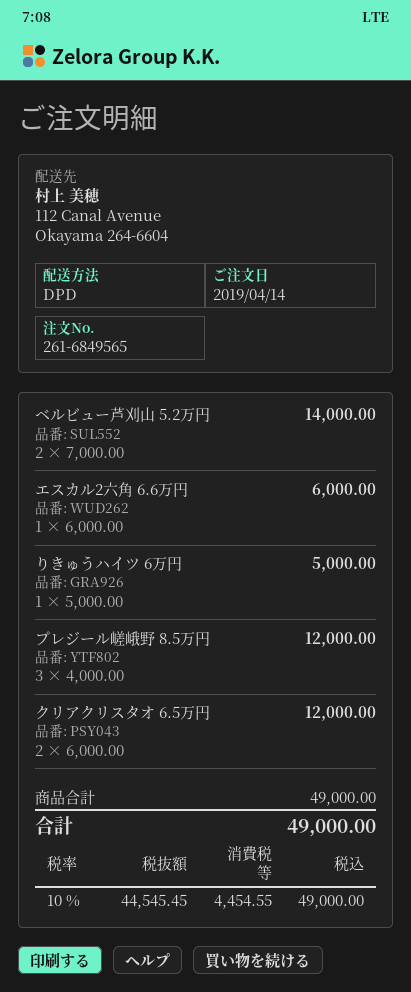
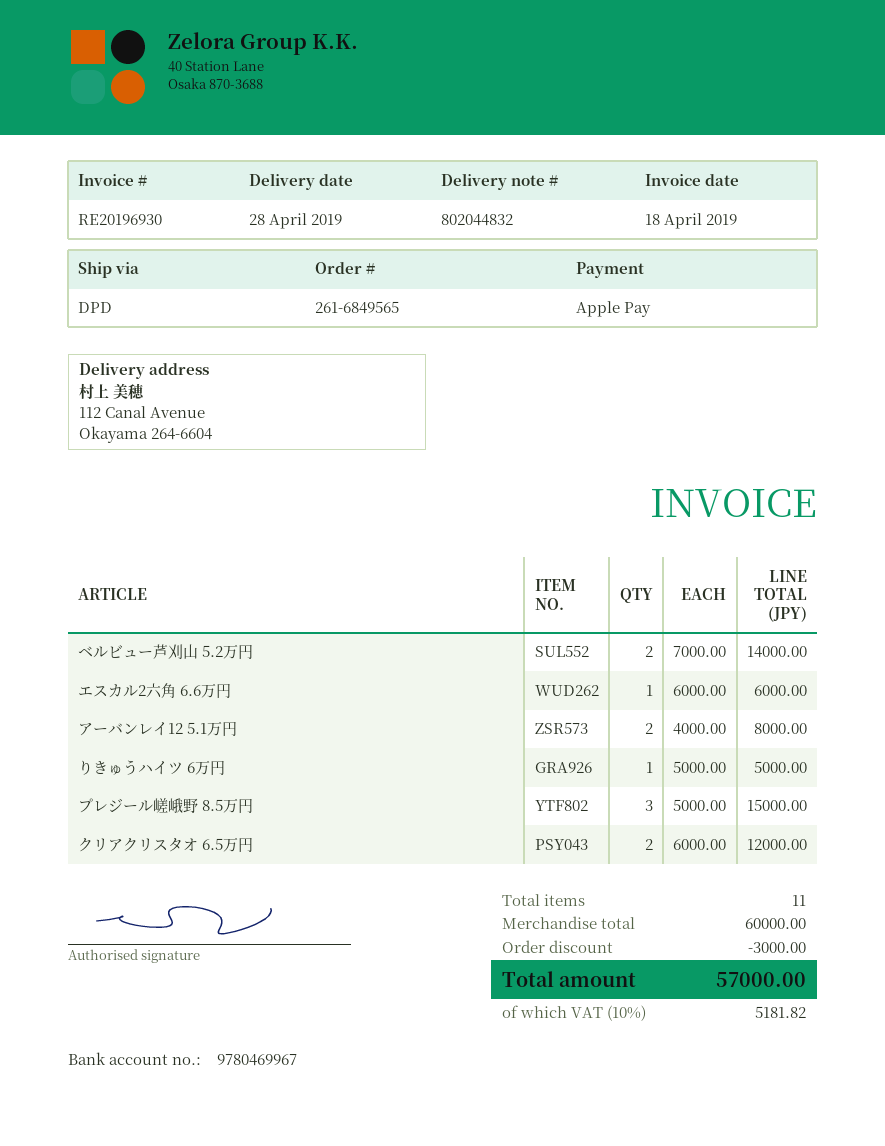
プレジール嵯峨野 8.5万円: 3 x 4000.00 = 12000.00 -> 3 x 5000.00 = 15000.00
アーバンレイ12 5.1万円: none -> 2 x 4000.00 = 8000.00
subtotal: 49000.00 -> 60000.00
discount: none -> 3000.00
tax: 10% = 4454.55 -> 10% = 5181.82
total: 49000.00 -> 57000.00

